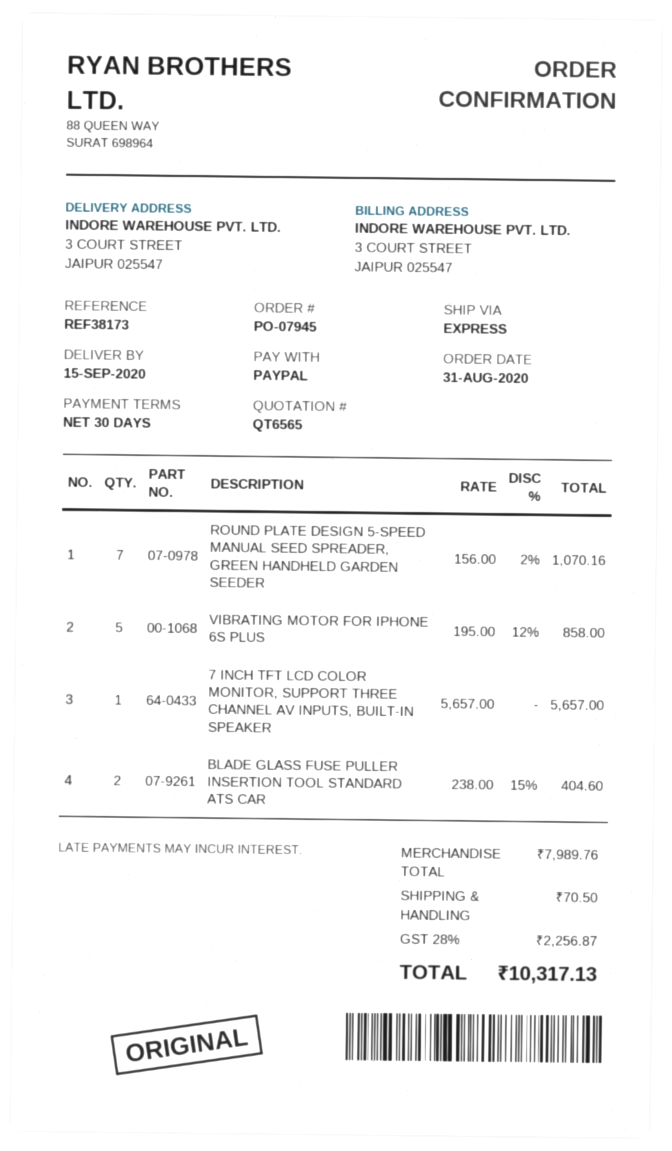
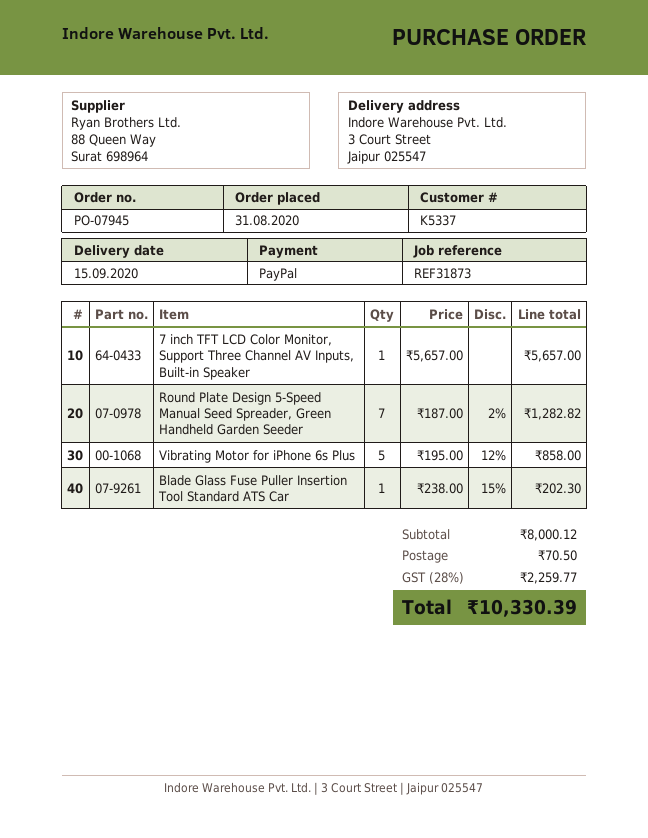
reference: REF38173 -> REF31873
ROUND PLATE DESIGN 5-SPEED MANUAL SEED SPREADER, GREEN HANDHELD GARDEN SEEDER: 7 x 156.00 - 2% = 1070.16 -> 7 x 187.00 - 2% = 1282.82
BLADE GLASS FUSE PULLER INSERTION TOOL STANDARD ATS CAR: 2 x 238.00 - 15% = 404.60 -> 1 x 238.00 - 15% = 202.30
subtotal: 7989.76 -> 8000.12
tax: 28% = 2256.87 -> 28% = 2259.77
total: 10317.13 -> 10330.39

